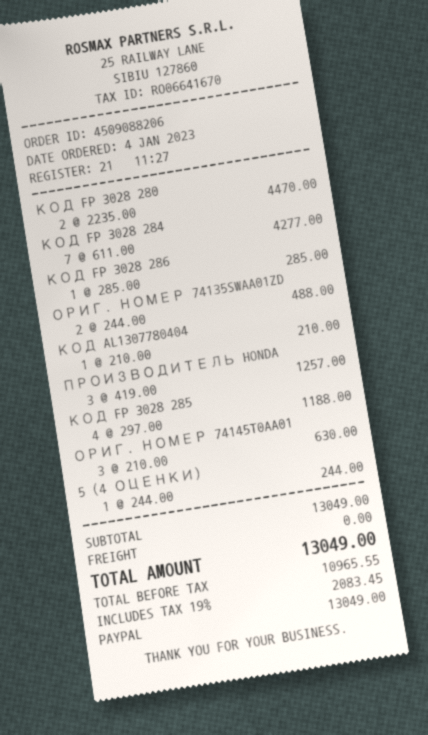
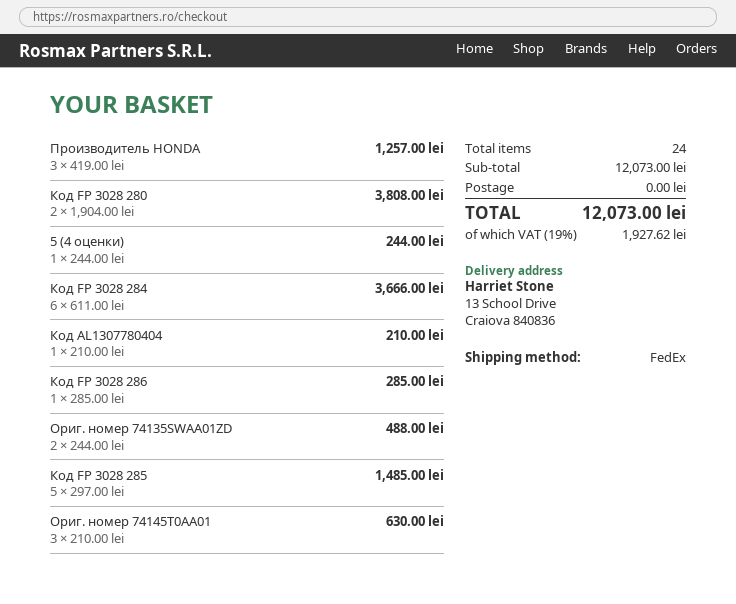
КОД FP 3028 280: 2 x 2235.00 = 4470.00 -> 2 x 1904.00 = 3808.00
КОД FP 3028 284: 7 x 611.00 = 4277.00 -> 6 x 611.00 = 3666.00
КОД FP 3028 285: 4 x 297.00 = 1188.00 -> 5 x 297.00 = 1485.00
subtotal: 13049.00 -> 12073.00
tax: 19% = 2083.45 -> 19% = 1927.62
total: 13049.00 -> 12073.00

